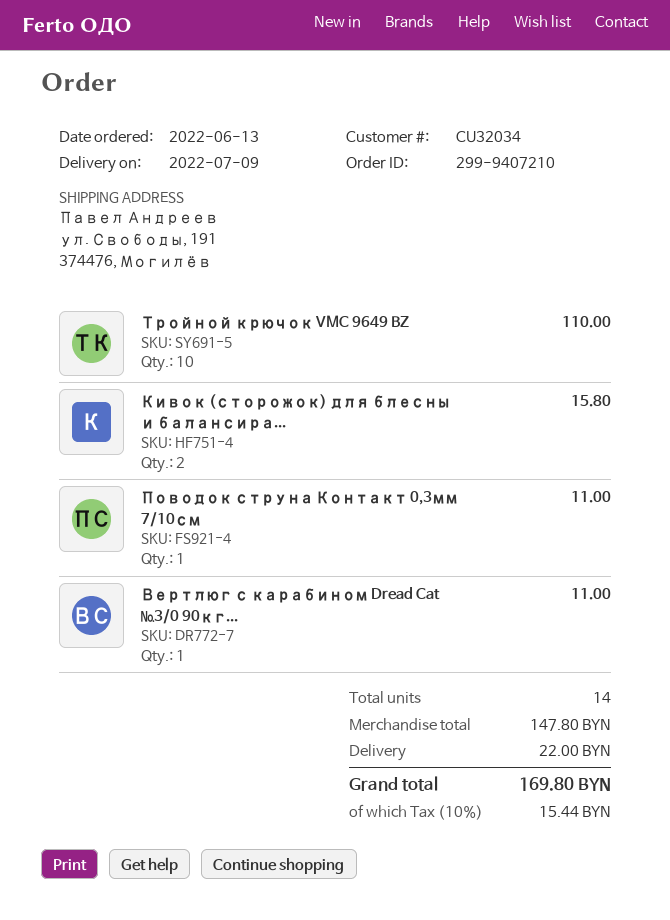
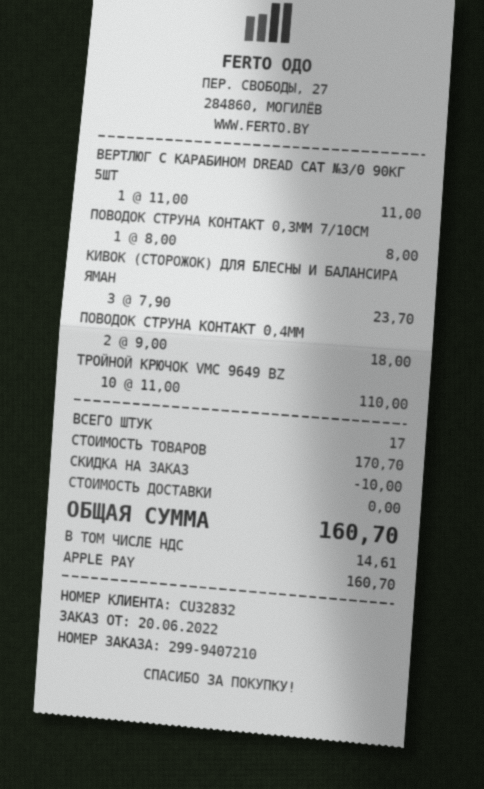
order date: 2022-06-13 -> 2022-06-20
customer number: CU32034 -> CU32832
Кивок (сторожок) для блесны и балансира...: 2 for 15.80 -> 3 for 23.70
Поводок струна Контакт 0,3мм 7/10см: 1 for 11.00 -> 1 for 8.00
ПОВОДОК СТРУНА КОНТАКТ 0,4ММ: none -> 2 for 18.00
total quantity: 14 -> 17
subtotal: 147.80 -> 170.70
discount: none -> 10.00
shipping: 22.00 -> 0.00
tax: 15.44 -> 14.61
total: 169.80 -> 160.70

